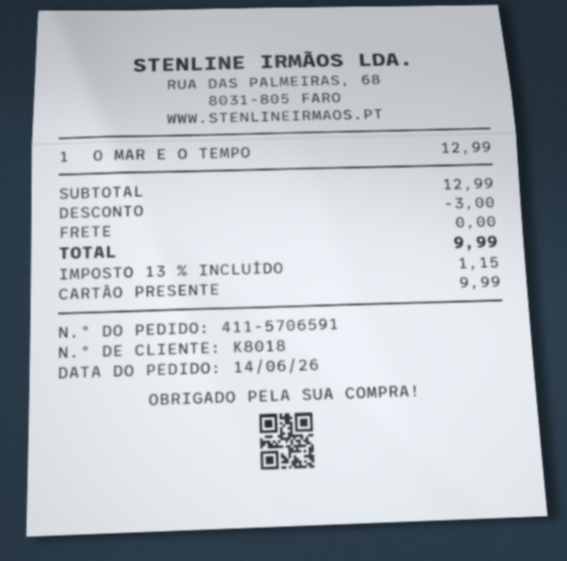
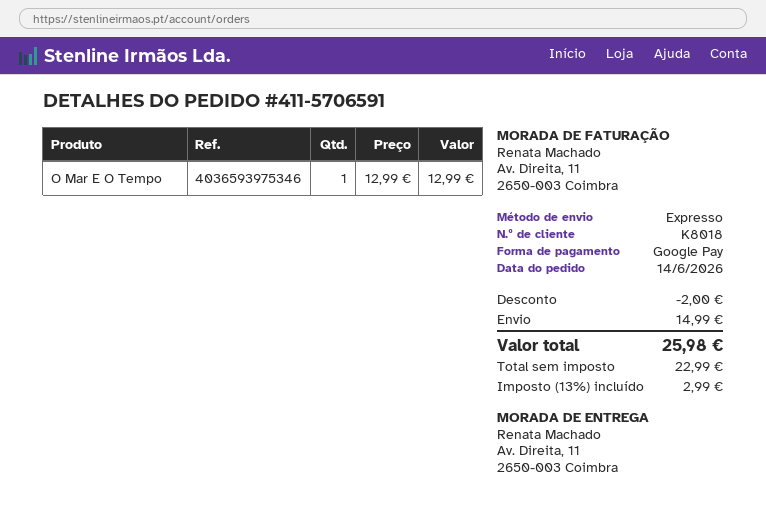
payment method: gift card -> Google Pay
discount: 3.00 -> 2.00
shipping: 0.00 -> 14.99
tax: 13% = 1.15 -> 13% = 2.99
total: 9.99 -> 25.98

